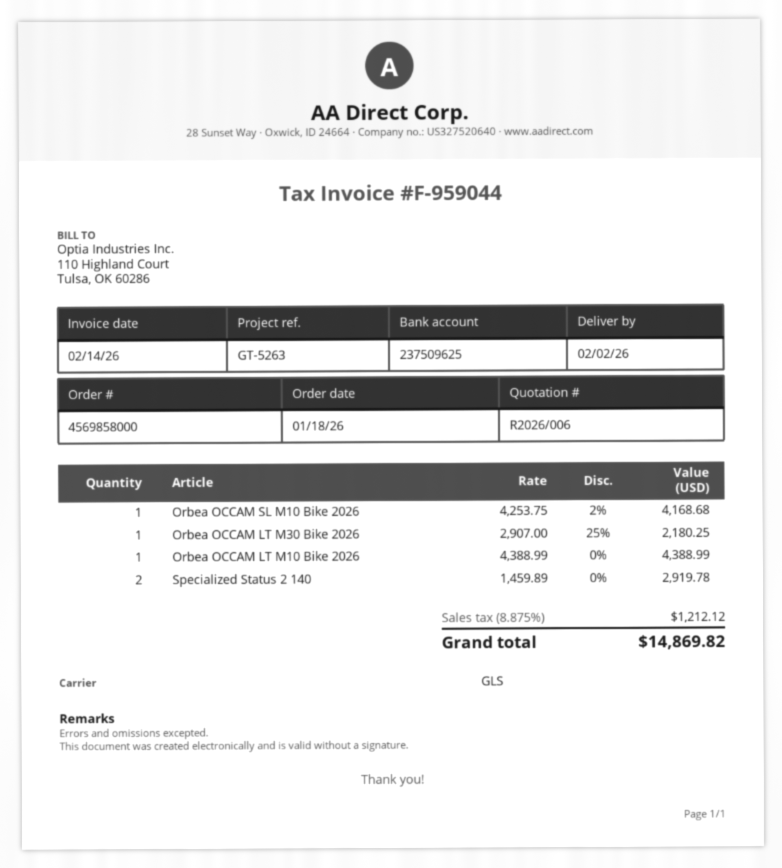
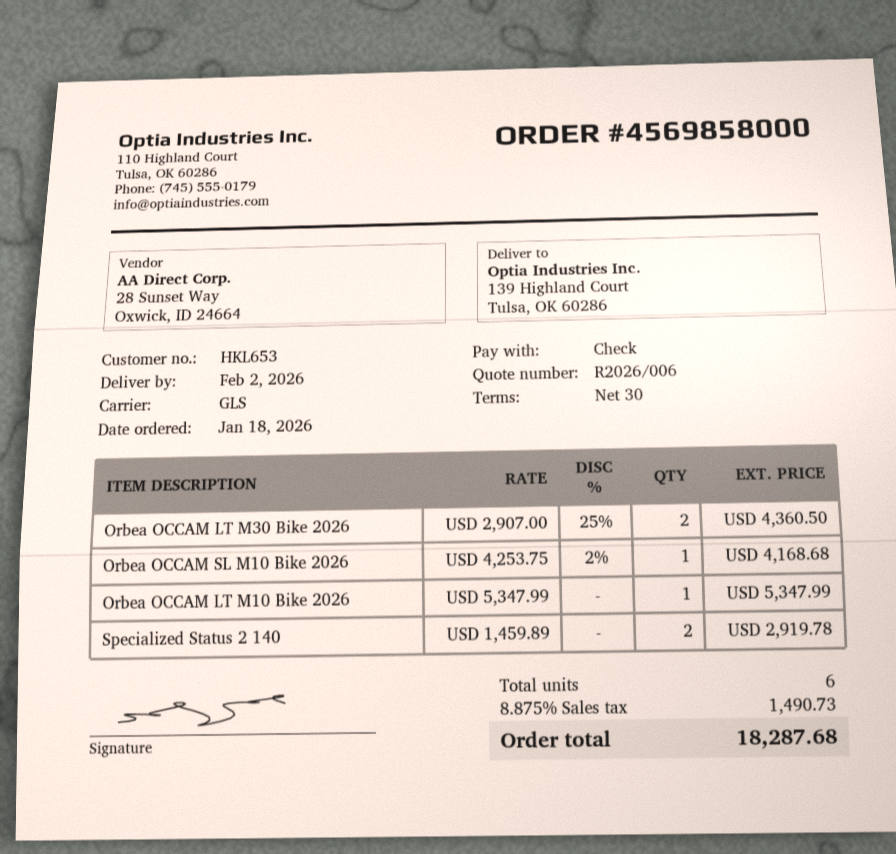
Orbea OCCAM LT M30 Bike 2026: 1 x 2907.00 - 25% = 2180.25 -> 2 x 2907.00 - 25% = 4360.50
Orbea OCCAM LT M10 Bike 2026: 1 x 4388.99 = 4388.99 -> 1 x 5347.99 = 5347.99
tax: 8.875% = 1212.12 -> 8.875% = 1490.73
total: 14869.82 -> 18287.68

